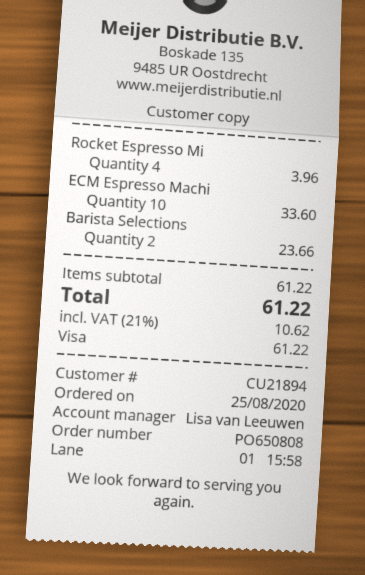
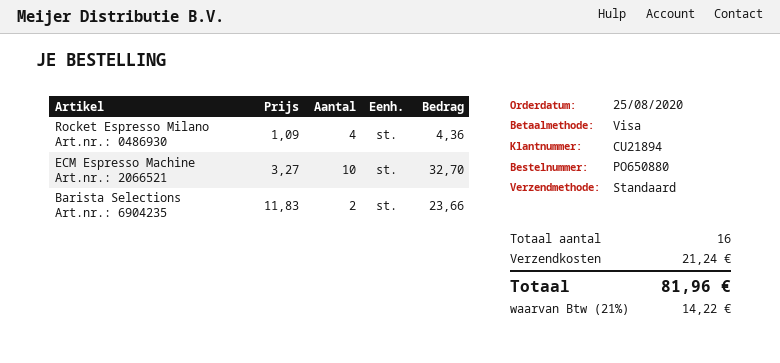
order number: PO650808 -> PO650880
Rocket Espresso Mi: 4 for 3.96 -> 4 for 4.36
ECM Espresso Machi: 10 for 33.60 -> 10 for 32.70
shipping: none -> 21.24
tax: 21% = 10.62 -> 21% = 14.22
total: 61.22 -> 81.96

